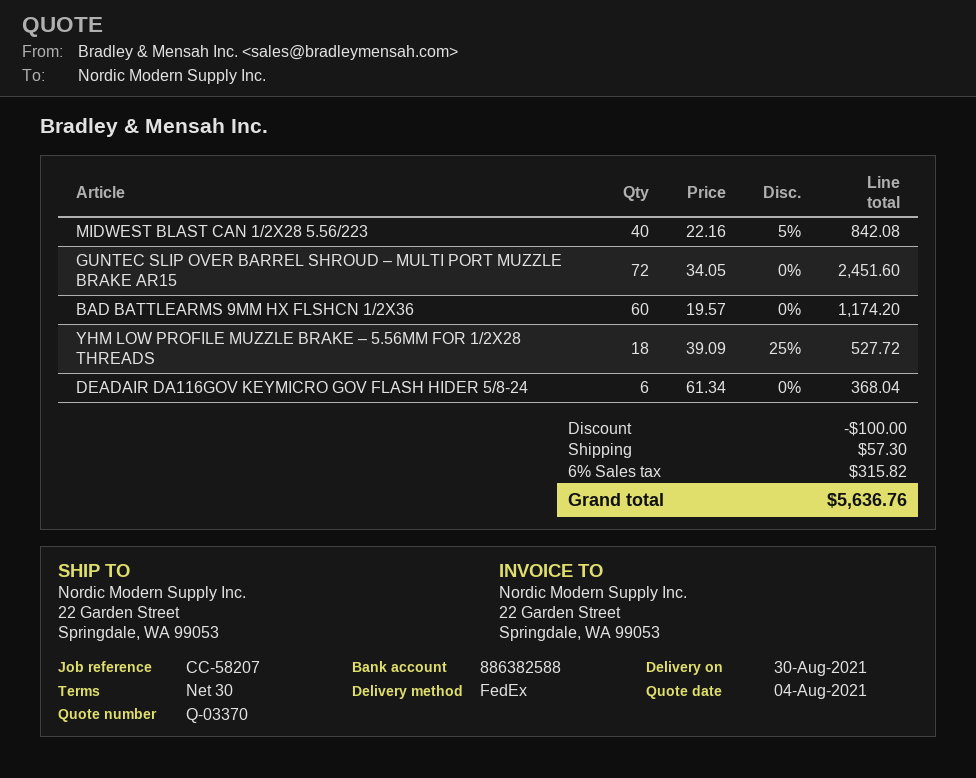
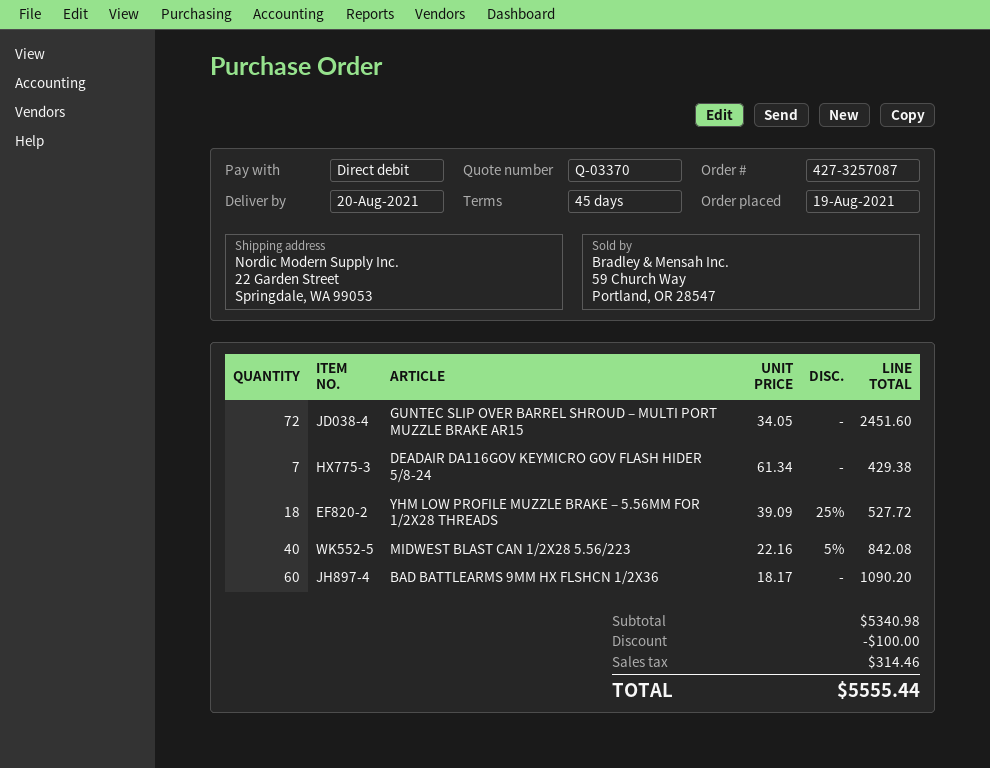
delivery date: 2021-08-30 -> 2021-08-20
payment terms: 30 days -> 45 days
BAD BATTLEARMS 9MM HX FLSHCN 1/2X36: 60 x 19.57 = 1174.20 -> 60 x 18.17 = 1090.20
DEADAIR DA116GOV KEYMICRO GOV FLASH HIDER 5/8-24: 6 x 61.34 = 368.04 -> 7 x 61.34 = 429.38
shipping: 57.30 -> none
tax: 315.82 -> 314.46
total: 5636.76 -> 5555.44

